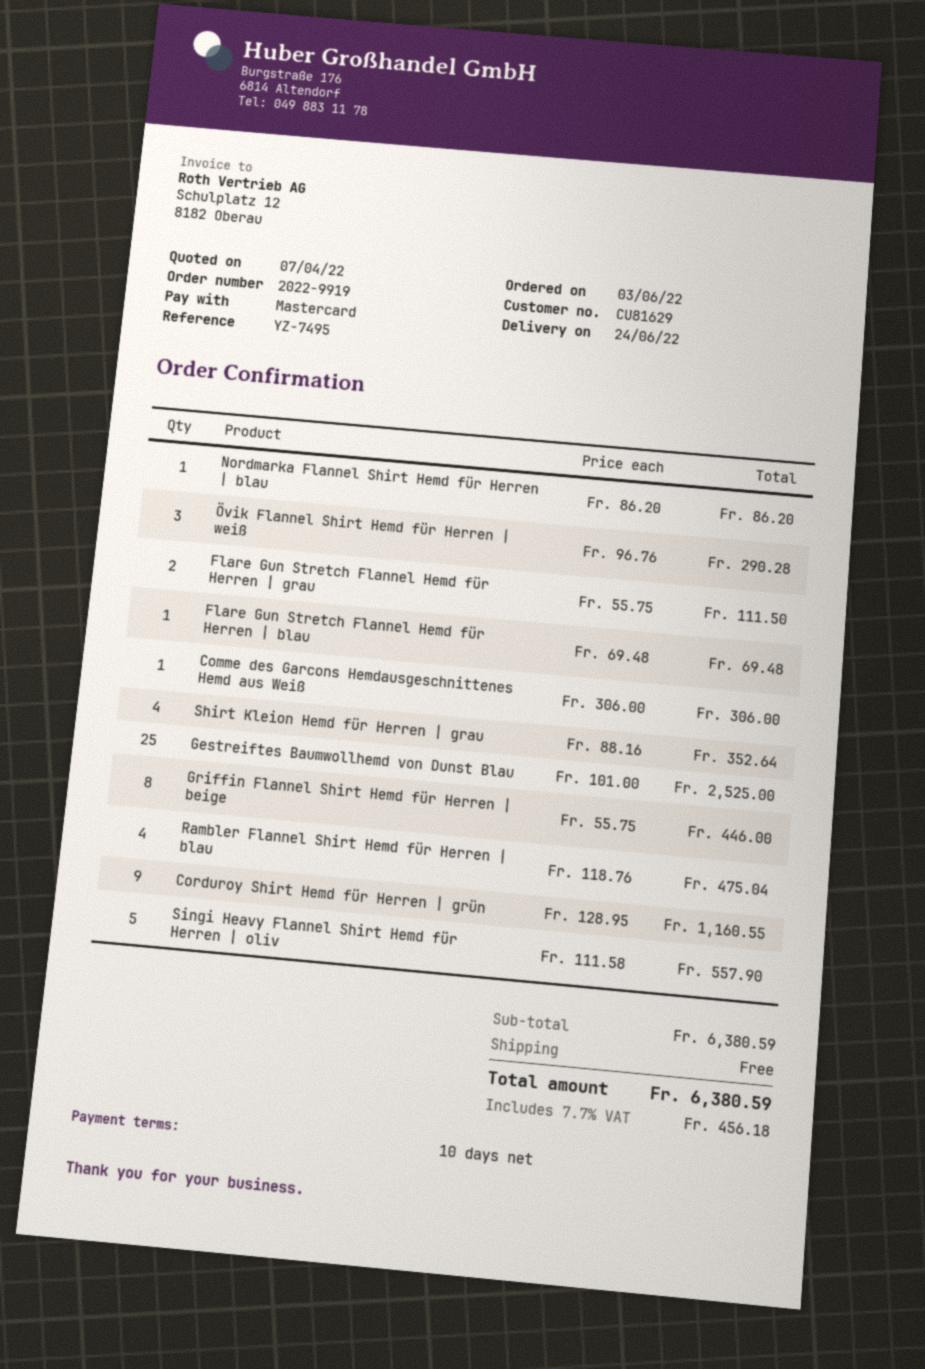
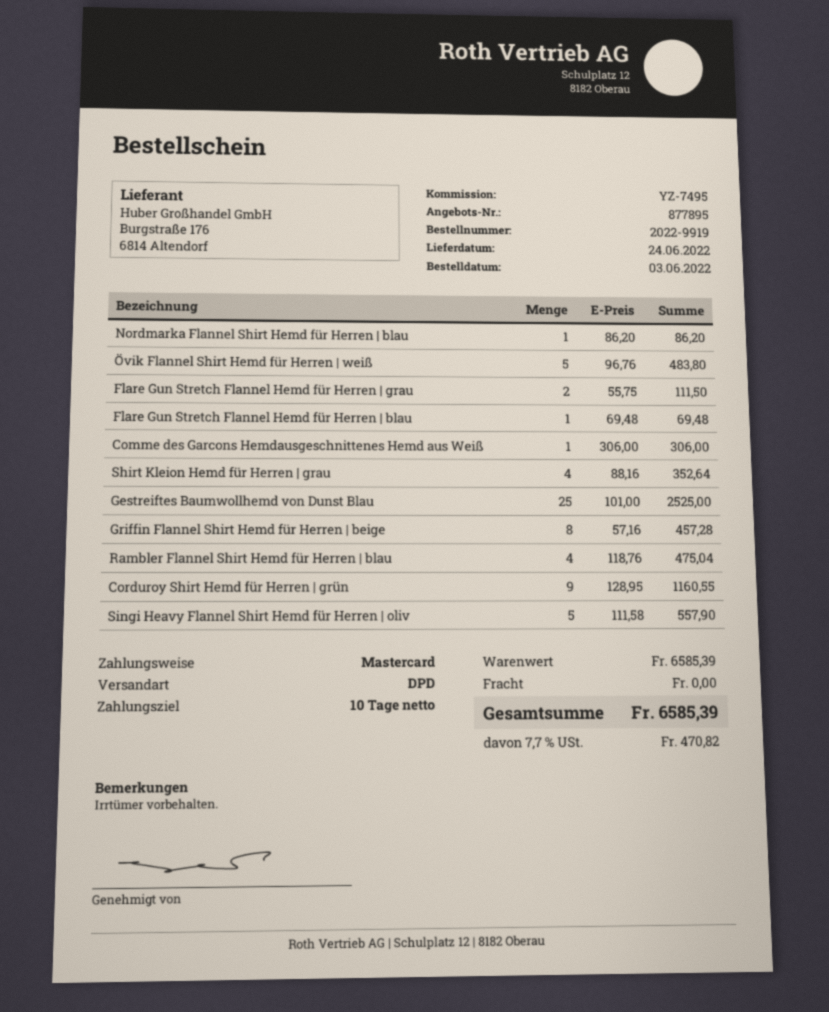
Övik Flannel Shirt Hemd für Herren | weiß: 3 x 96.76 = 290.28 -> 5 x 96.76 = 483.80
Griffin Flannel Shirt Hemd für Herren | beige: 8 x 55.75 = 446.00 -> 8 x 57.16 = 457.28
subtotal: 6380.59 -> 6585.39
tax: 7.7% = 456.18 -> 7.7% = 470.82
total: 6380.59 -> 6585.39

